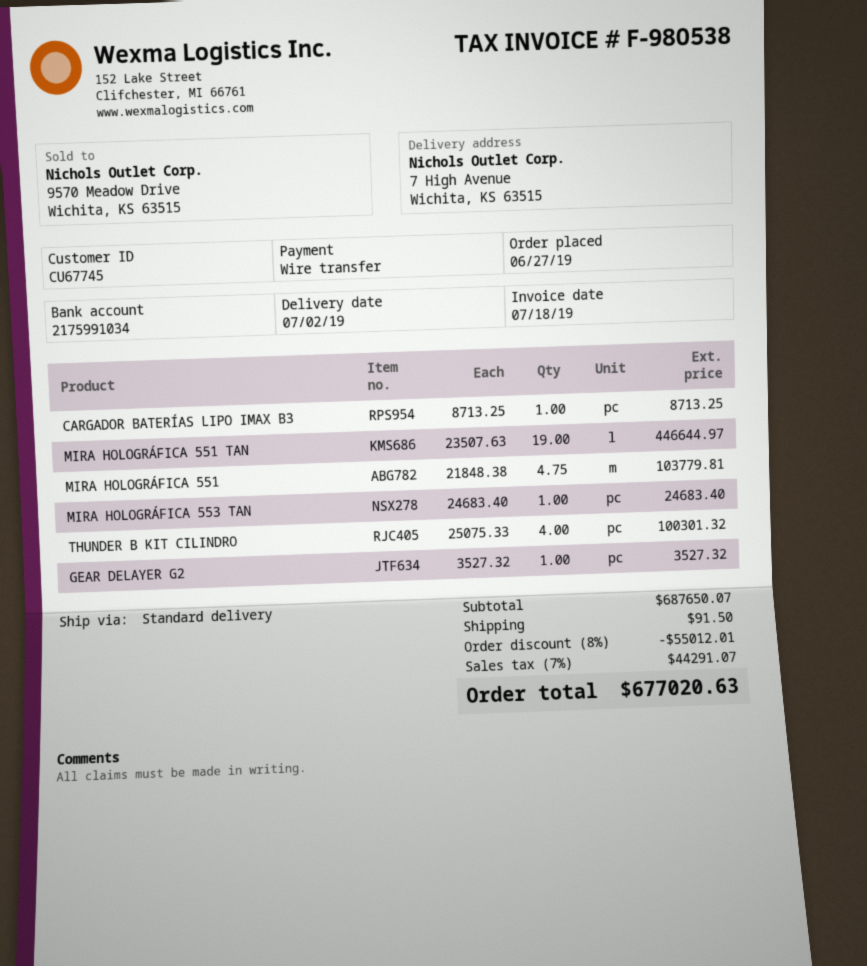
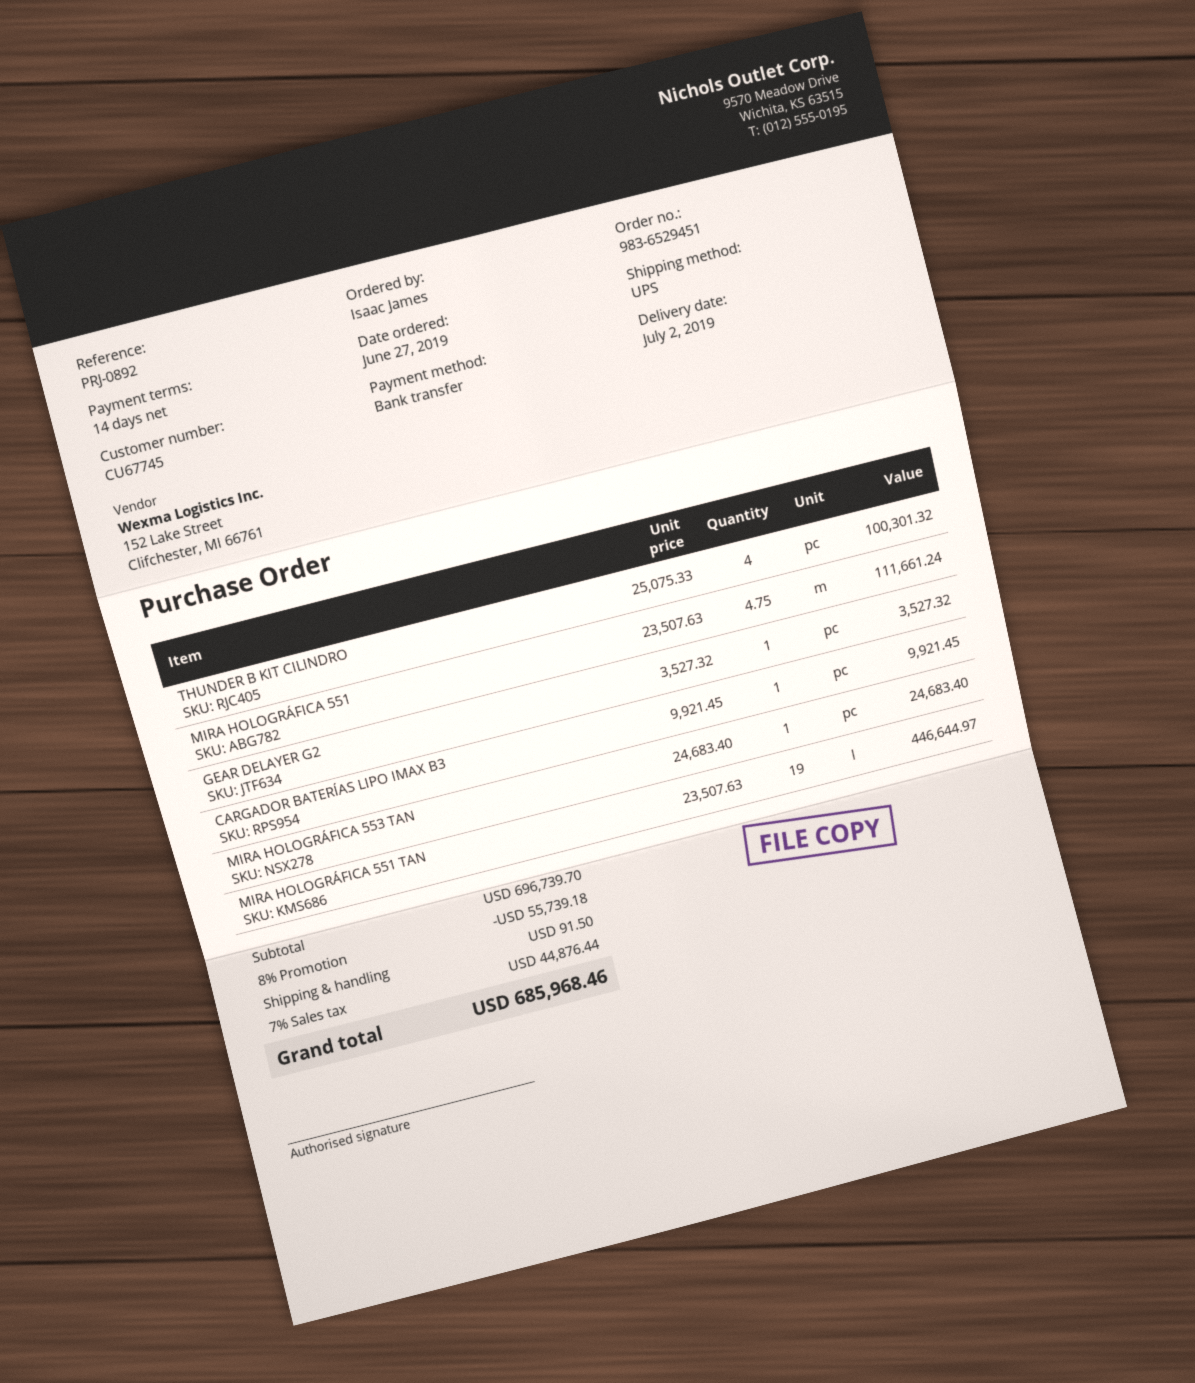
shipping method: standard -> UPS
CARGADOR BATERÍAS LIPO IMAX B3: 1 x 8713.25 = 8713.25 -> 1 x 9921.45 = 9921.45
MIRA HOLOGRÁFICA 551: 4.75 x 21848.38 = 103779.81 -> 4.75 x 23507.63 = 111661.24
subtotal: 687650.07 -> 696739.70
discount: 8% = 55012.01 -> 8% = 55739.18
tax: 7% = 44291.07 -> 7% = 44876.44
total: 677020.63 -> 685968.46

